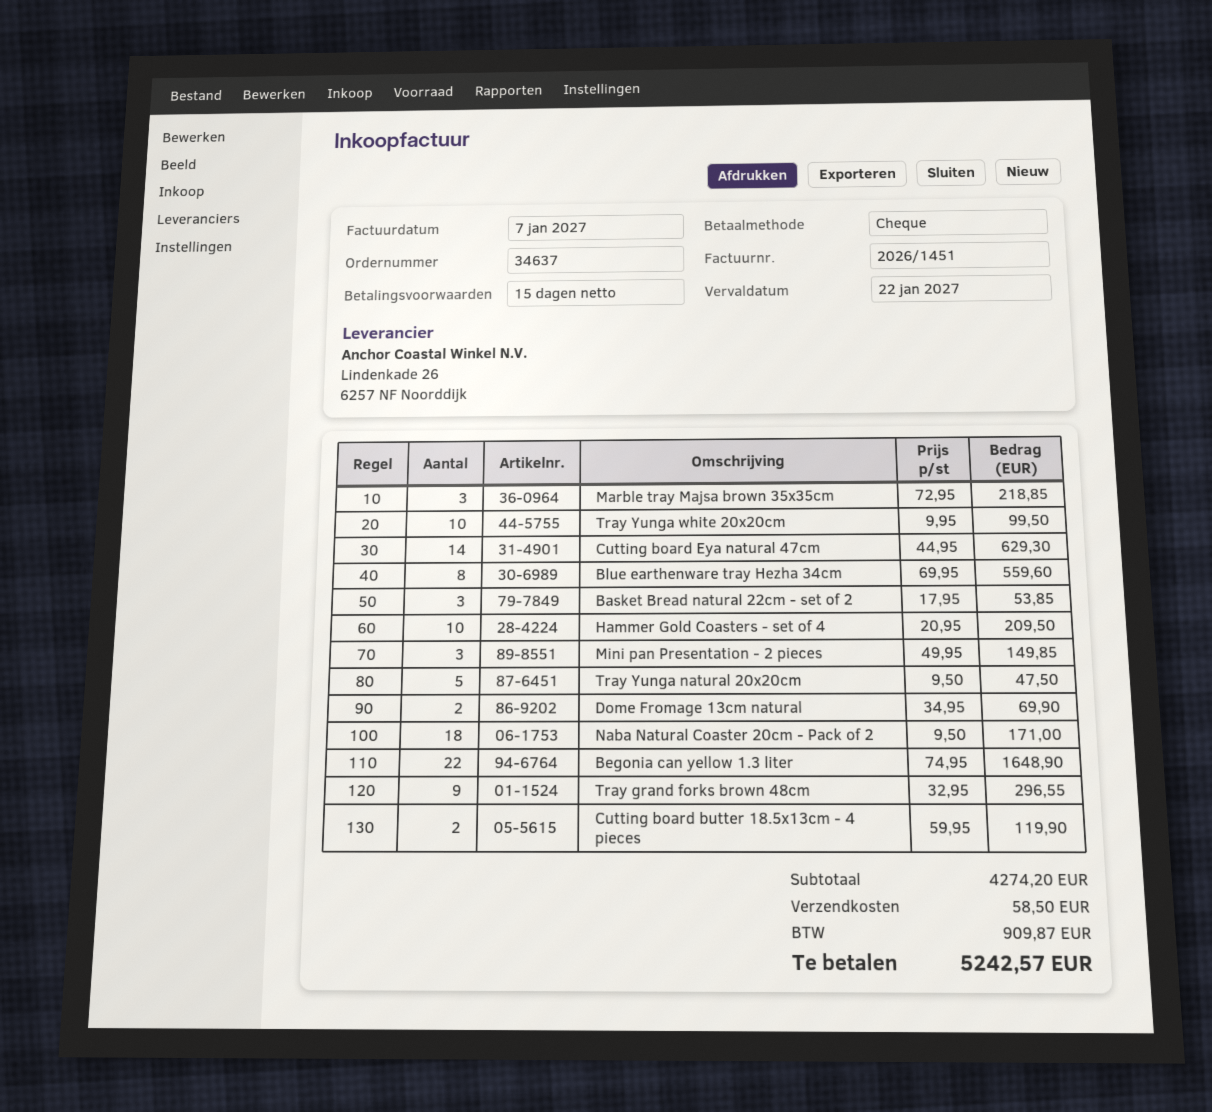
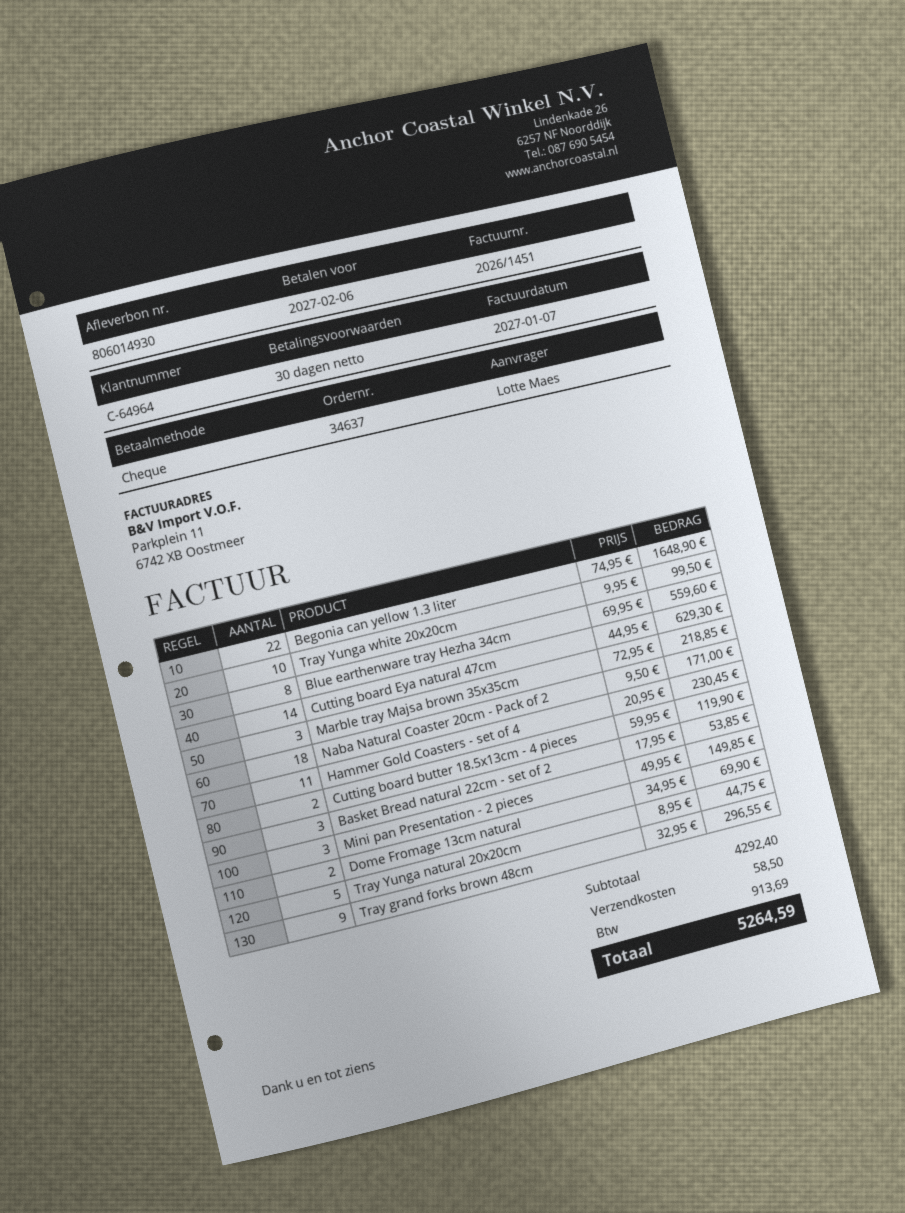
payment terms: 15 days -> 30 days
due date: 2027-01-22 -> 2027-02-06
Hammer Gold Coasters - set of 4: 10 x 20.95 = 209.50 -> 11 x 20.95 = 230.45
Tray Yunga natural 20x20cm: 5 x 9.50 = 47.50 -> 5 x 8.95 = 44.75
subtotal: 4274.20 -> 4292.40
tax: 909.87 -> 913.69
total: 5242.57 -> 5264.59

